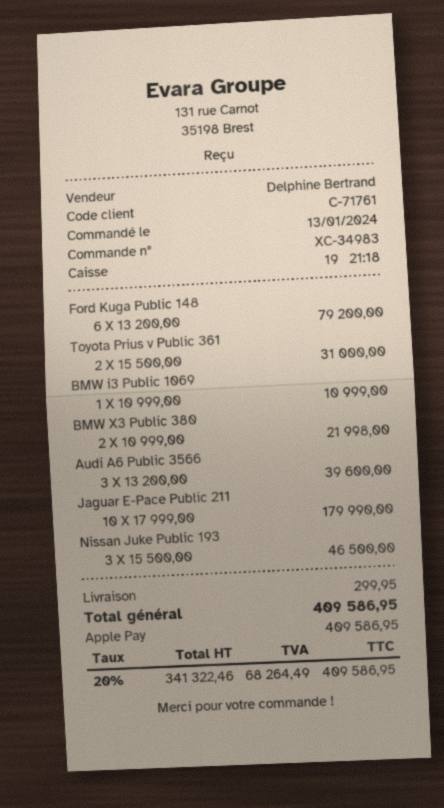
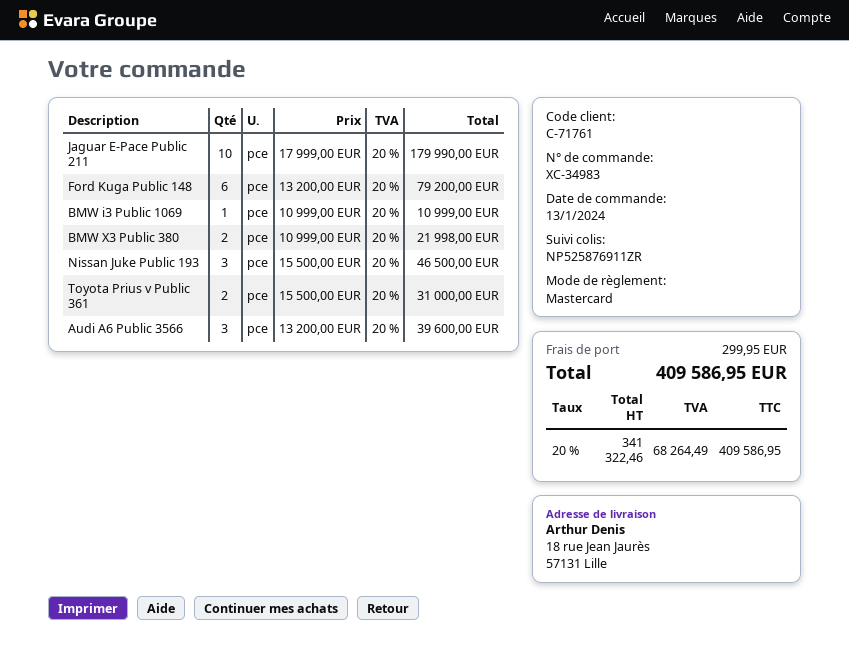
payment method: Apple Pay -> Mastercard

